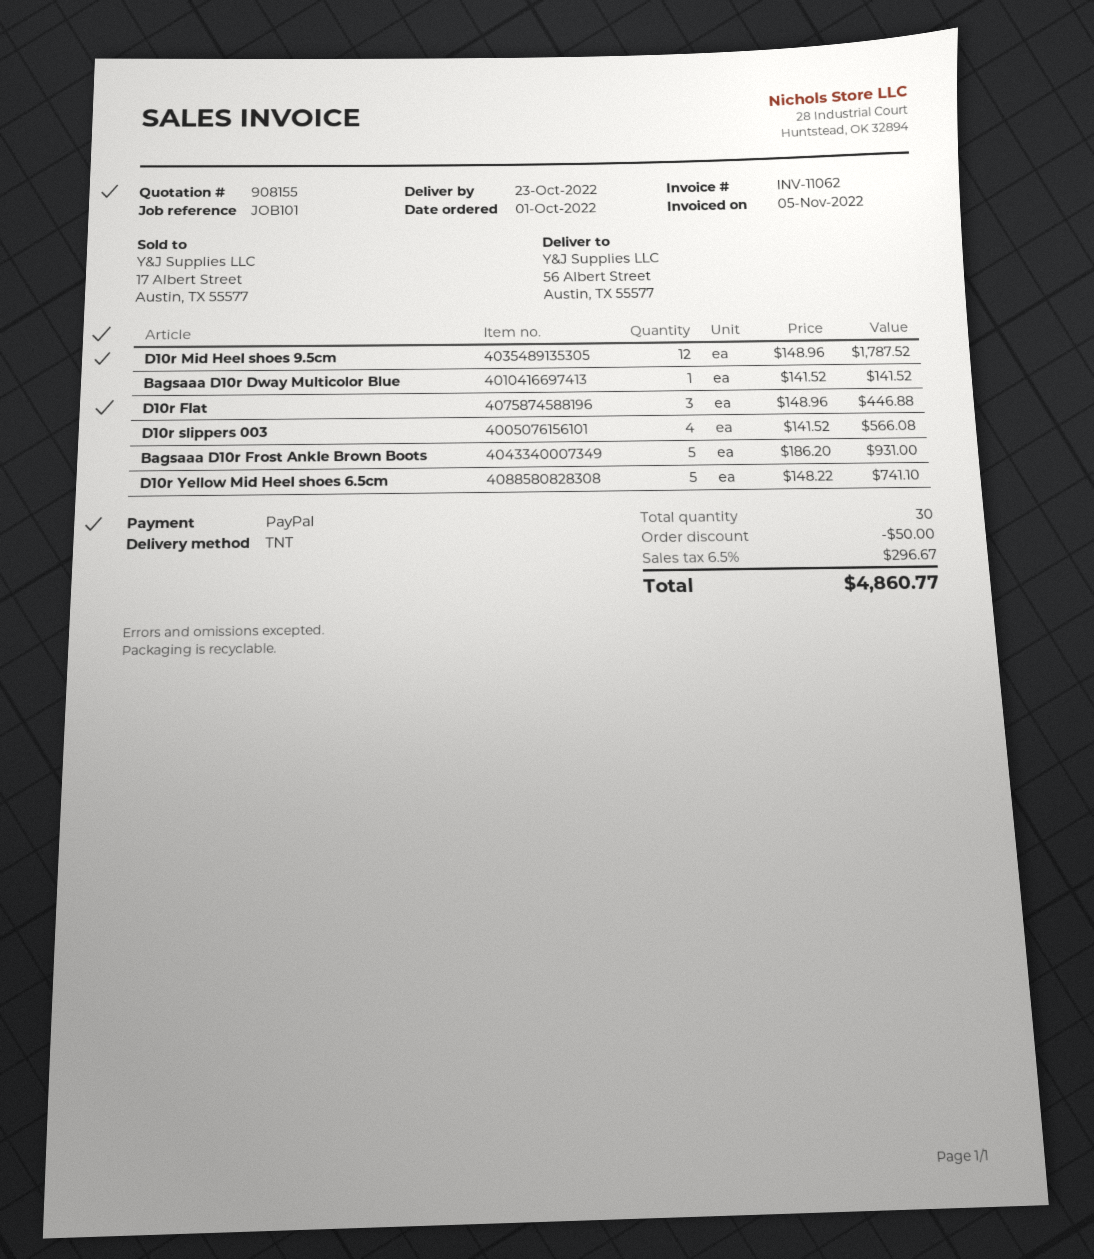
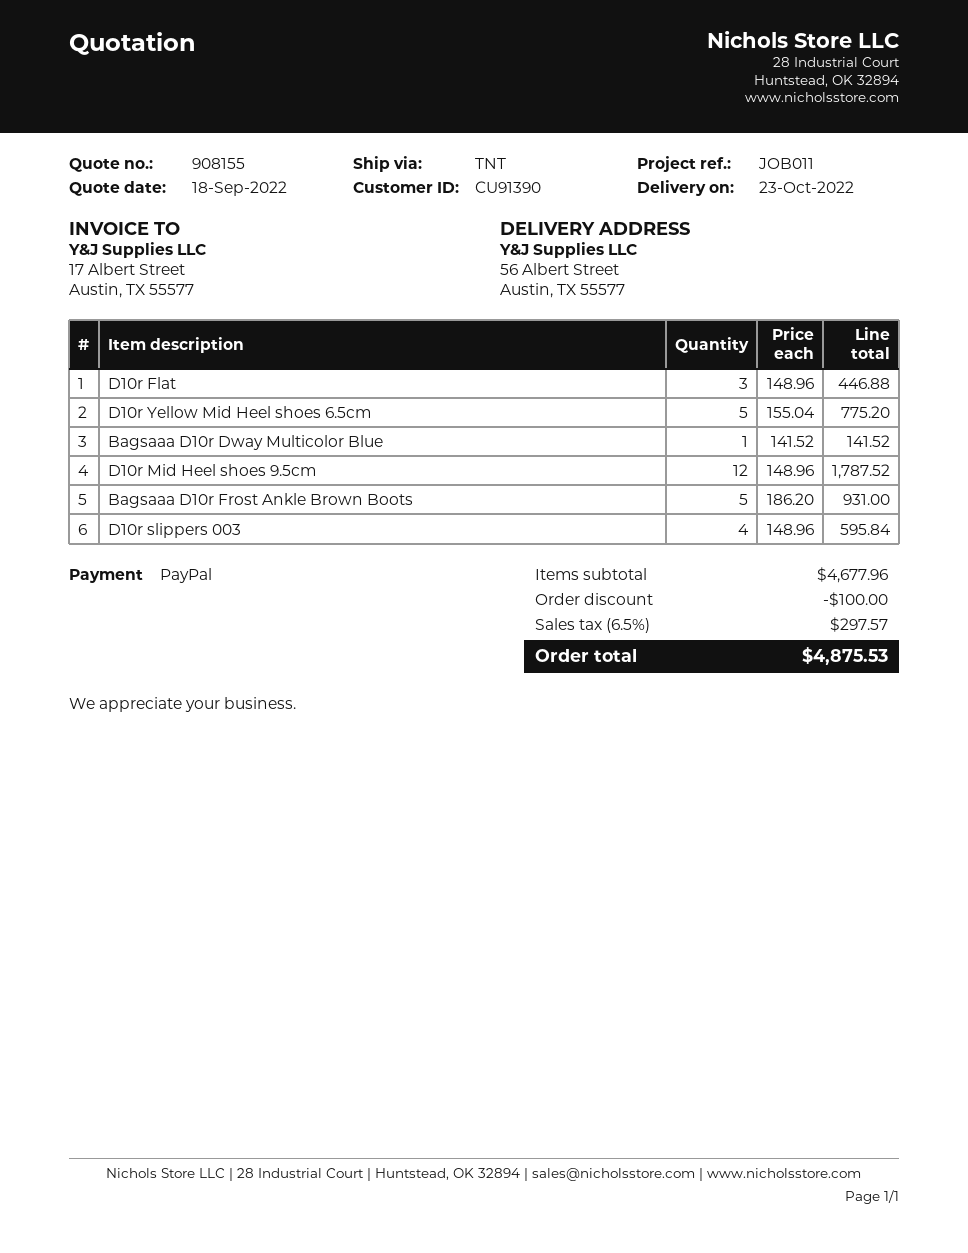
reference: JOB101 -> JOB011
D10r slippers 003: 4 x 141.52 = 566.08 -> 4 x 148.96 = 595.84
D10r Yellow Mid Heel shoes 6.5cm: 5 x 148.22 = 741.10 -> 5 x 155.04 = 775.20
discount: 50.00 -> 100.00
tax: 6.5% = 296.67 -> 6.5% = 297.57
total: 4860.77 -> 4875.53

